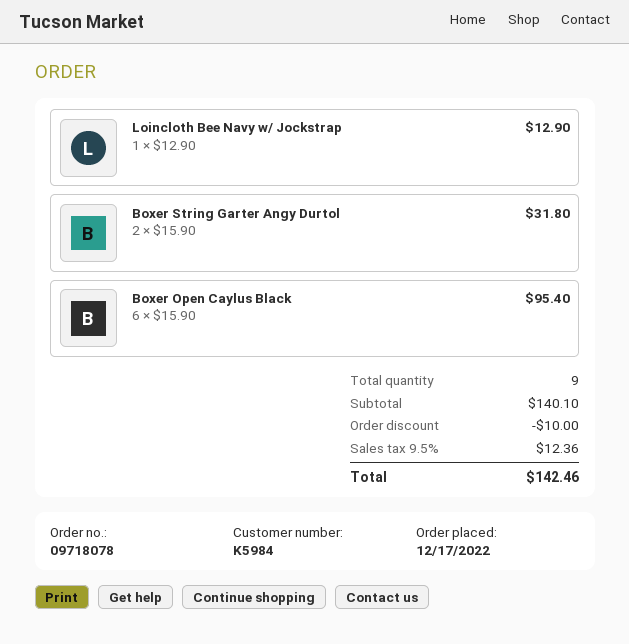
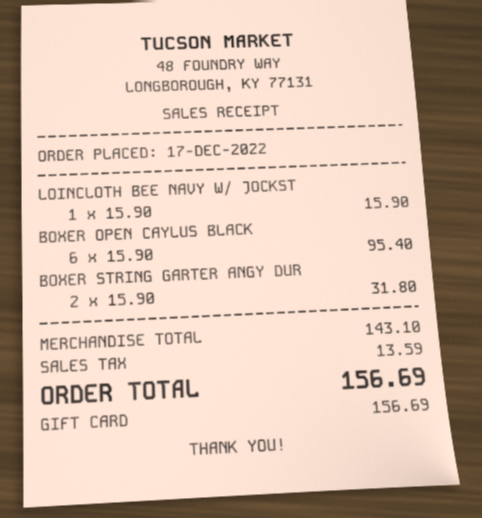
Loincloth Bee Navy w/ Jockstrap: 1 x 12.90 = 12.90 -> 1 x 15.90 = 15.90
subtotal: 140.10 -> 143.10
discount: 10.00 -> none
tax: 12.36 -> 13.59
total: 142.46 -> 156.69

